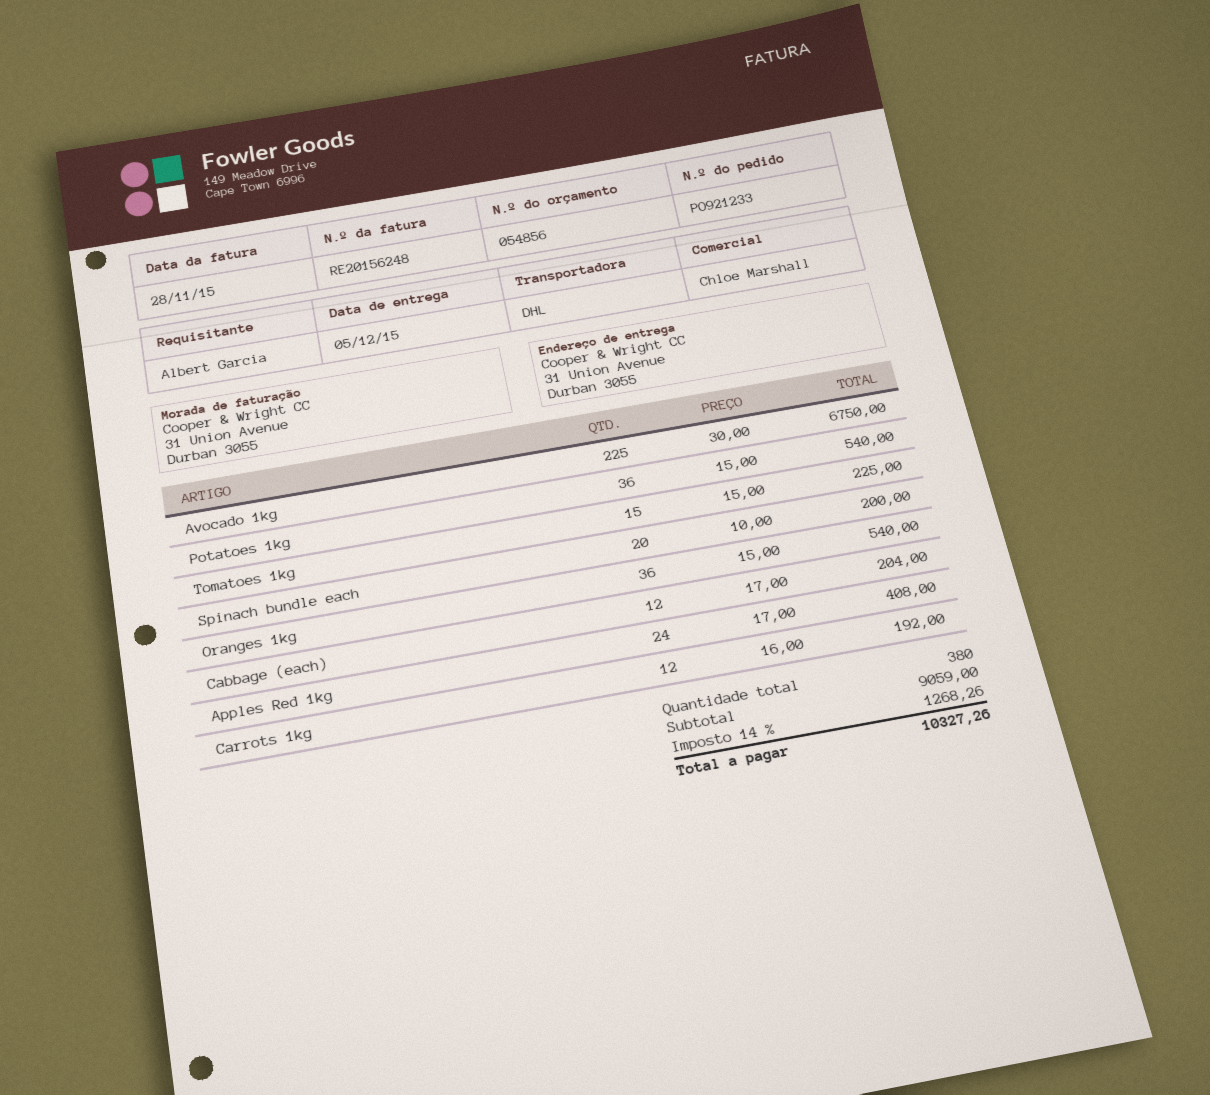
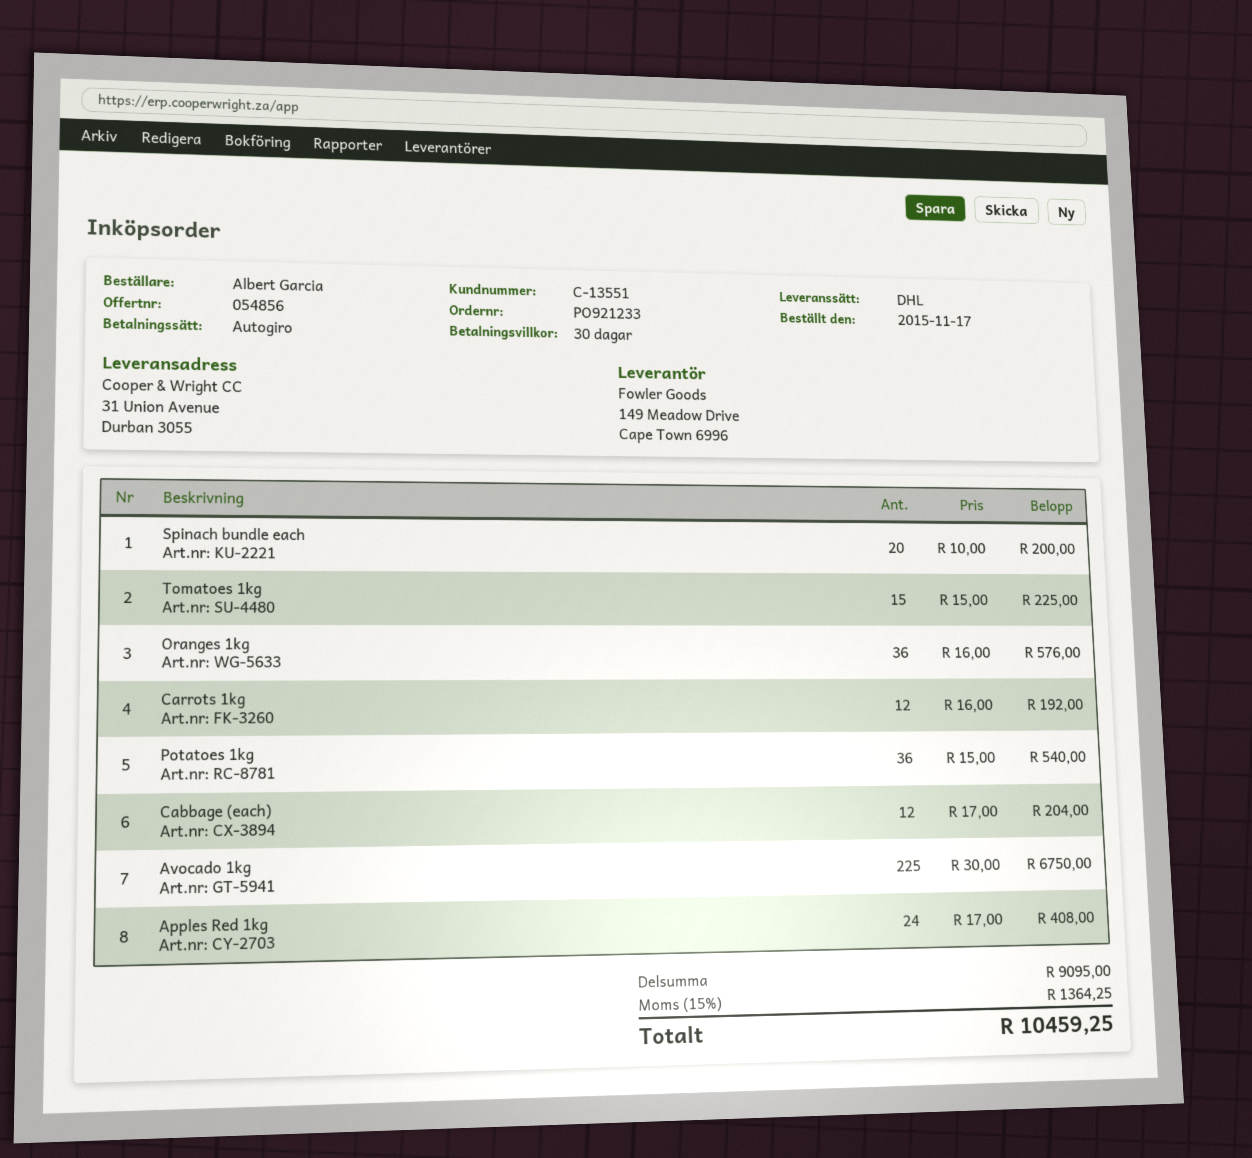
Oranges 1kg: 36 x 15.00 = 540.00 -> 36 x 16.00 = 576.00
subtotal: 9059.00 -> 9095.00
tax: 14% = 1268.26 -> 15% = 1364.25
total: 10327.26 -> 10459.25

